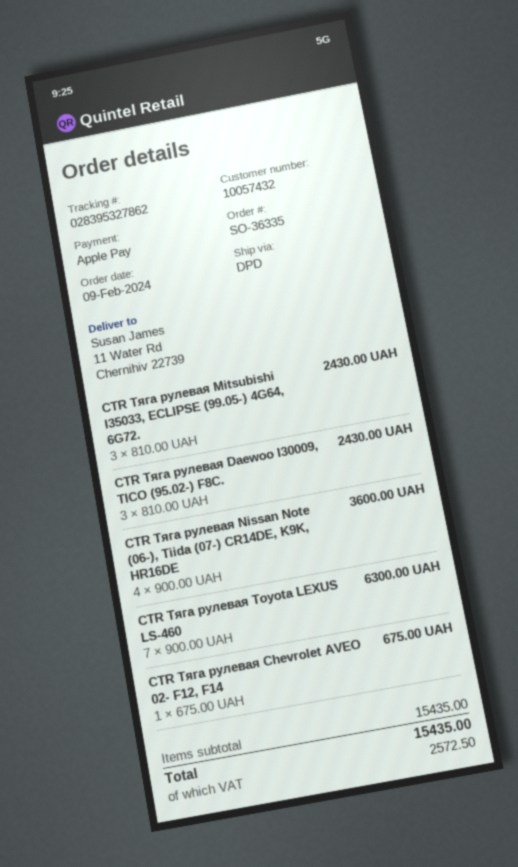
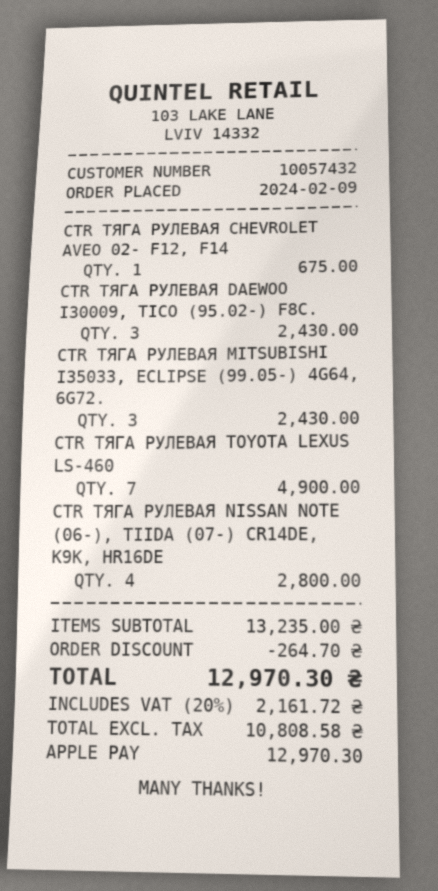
CTR Тяга рулевая Nissan Note (06-), Tiida (07-) CR14DE, K9K, HR16DE: 4 for 3600.00 -> 4 for 2800.00
CTR Тяга рулевая Toyota LEXUS LS-460: 7 for 6300.00 -> 7 for 4900.00
subtotal: 15435.00 -> 13235.00
discount: none -> 264.70
tax: 2572.50 -> 2161.72
total: 15435.00 -> 12970.30

